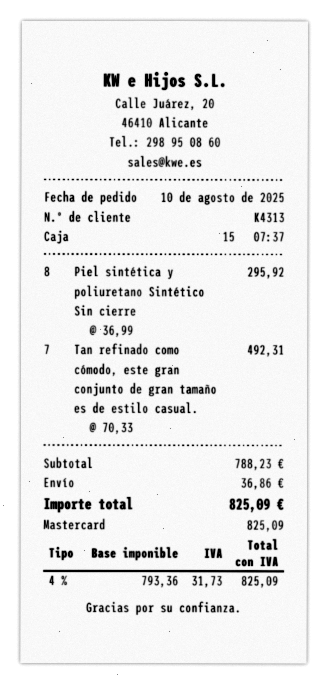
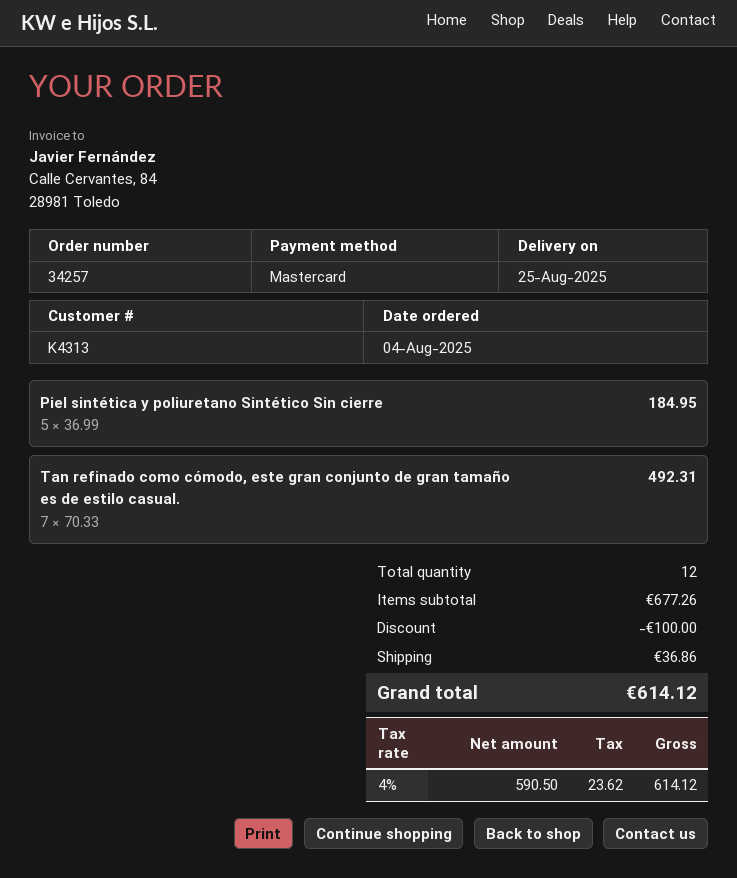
order date: 2025-08-10 -> 2025-08-04
Piel sintética y poliuretano Sintético Sin cierre: 8 x 36.99 = 295.92 -> 5 x 36.99 = 184.95
subtotal: 788.23 -> 677.26
discount: none -> 100.00
net: 793.36 -> 590.50
tax: 4% = 31.73 -> 4% = 23.62
total: 825.09 -> 614.12

